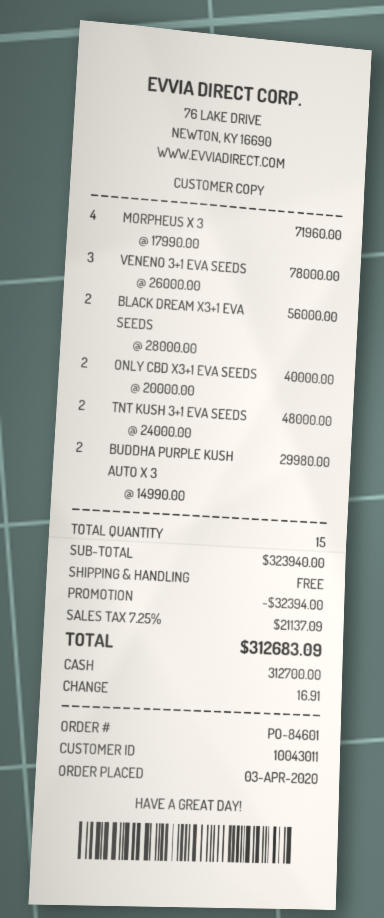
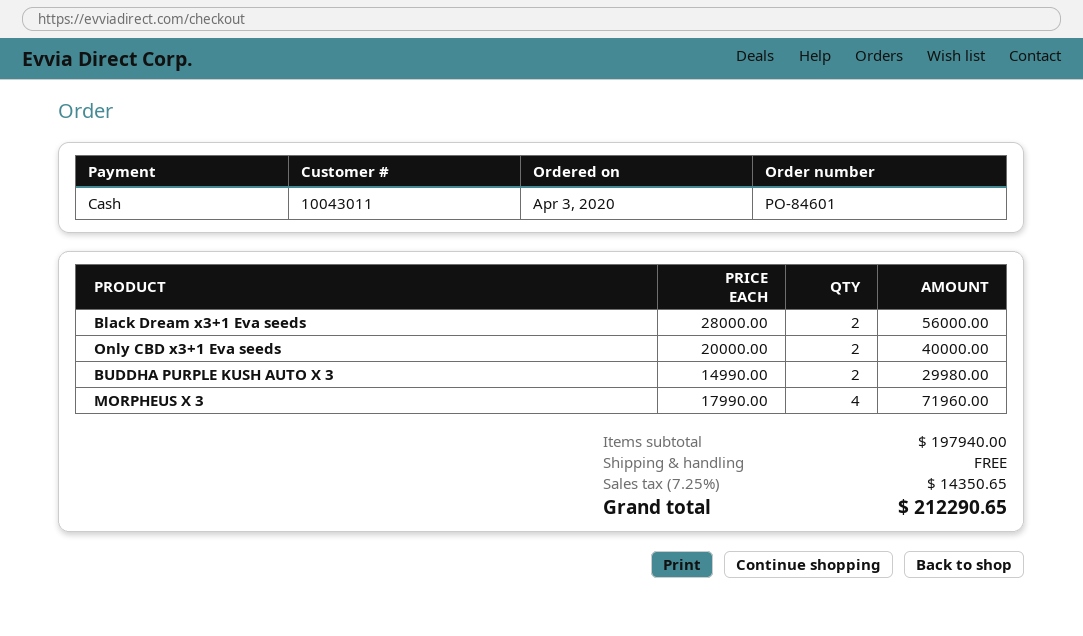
VENENO 3+1 EVA SEEDS: 3 x 26000.00 = 78000.00 -> none
TNT KUSH 3+1 EVA SEEDS: 2 x 24000.00 = 48000.00 -> none
subtotal: 323940.00 -> 197940.00
discount: 32394.00 -> none
tax: 7.25% = 21137.09 -> 7.25% = 14350.65
total: 312683.09 -> 212290.65

